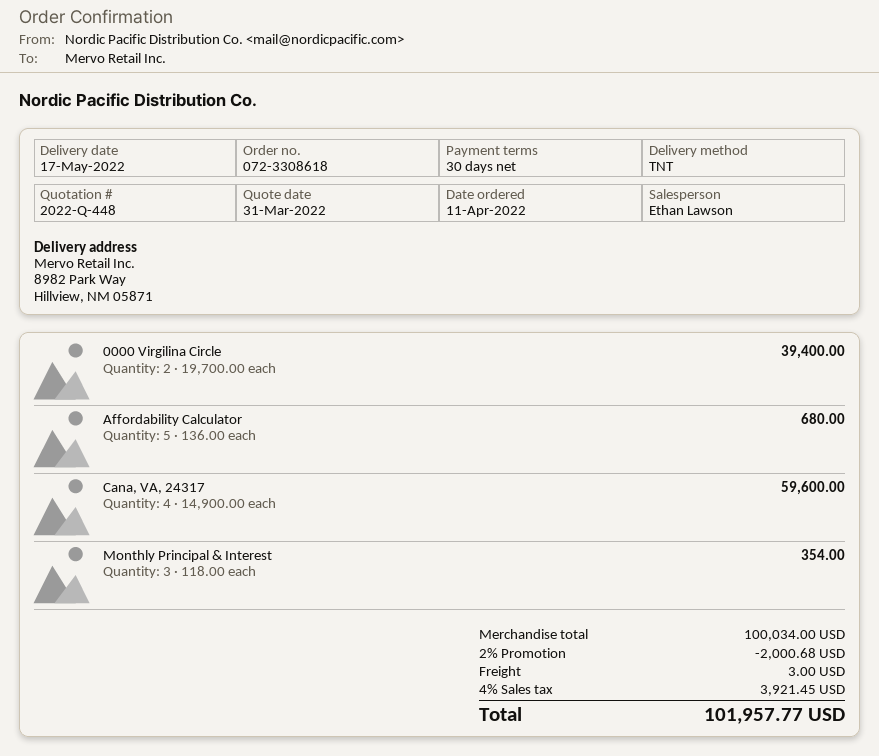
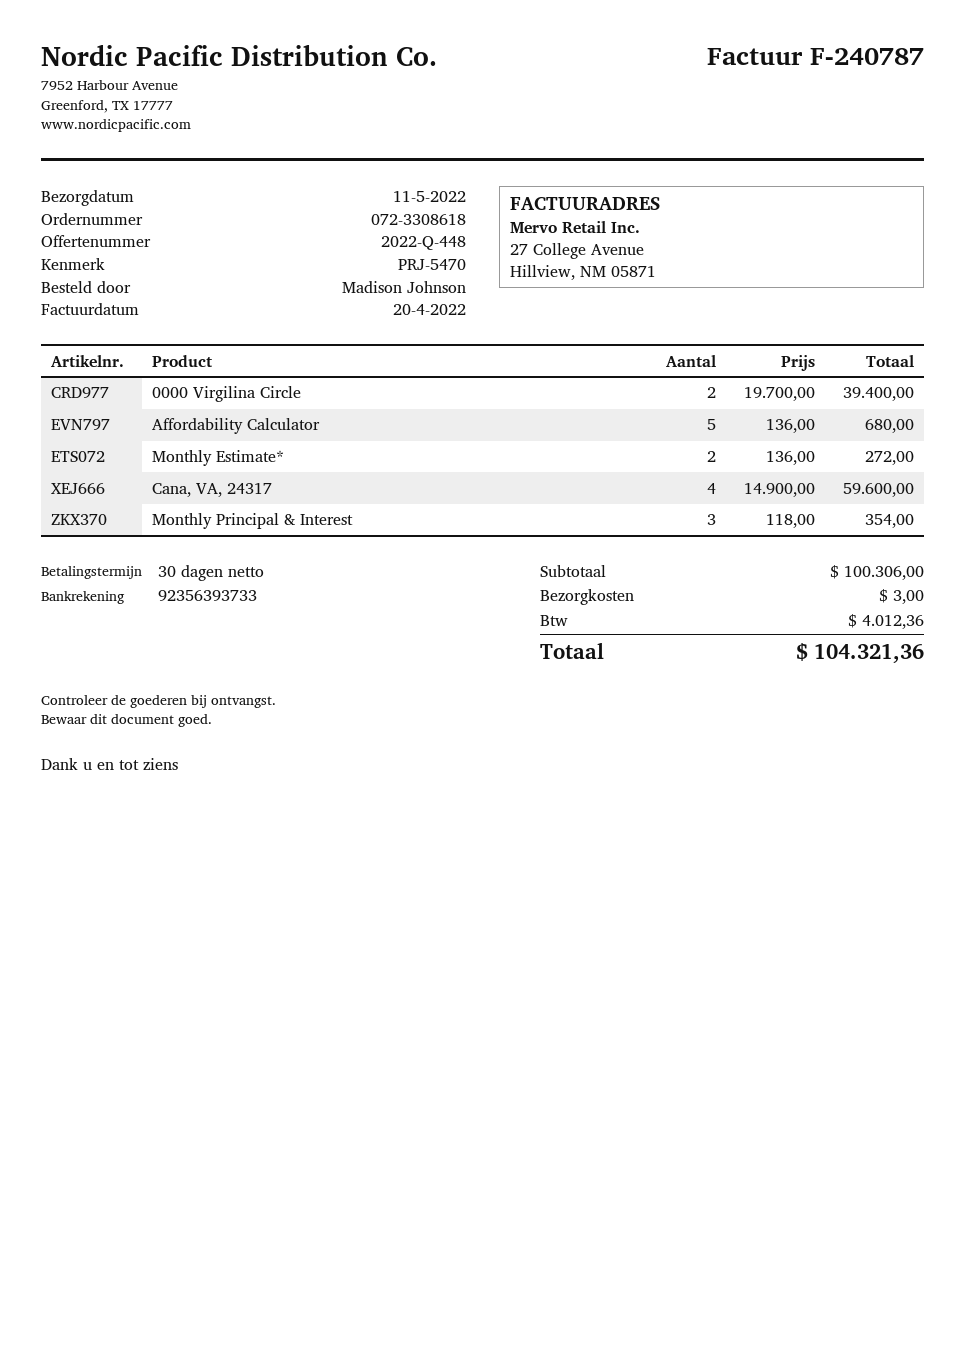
delivery date: 2022-05-17 -> 2022-05-11
Monthly Estimate*: none -> 2 x 136.00 = 272.00
subtotal: 100034.00 -> 100306.00
discount: 2% = 2000.68 -> none
tax: 3921.45 -> 4012.36
total: 101957.77 -> 104321.36

